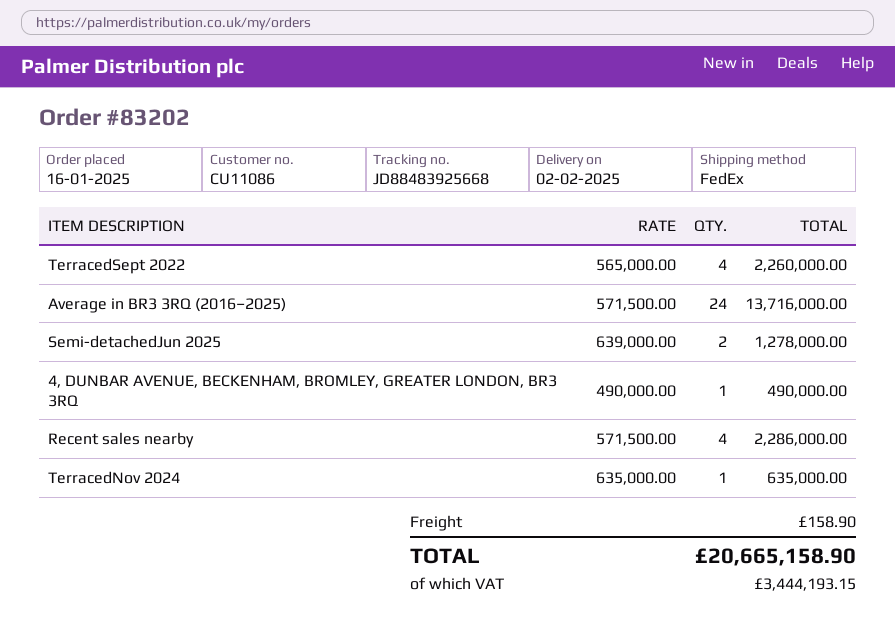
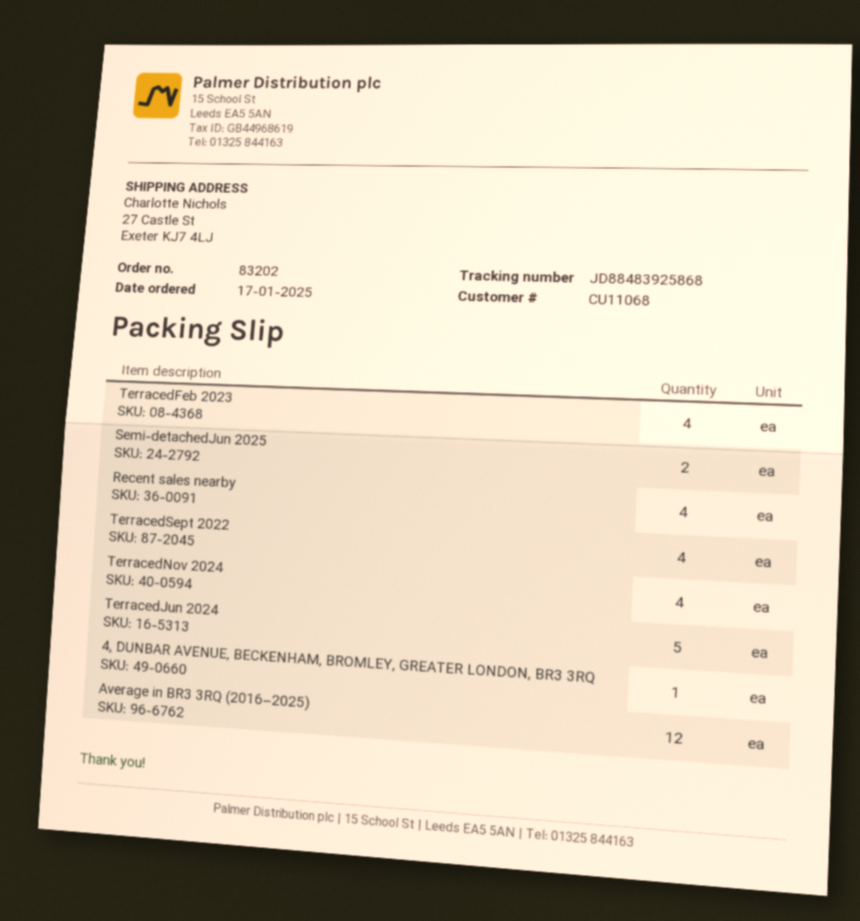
order date: 2025-01-16 -> 2025-01-17
customer number: CU11086 -> CU11068
tracking number: JD88483925668 -> JD88483925868
Average in BR3 3RQ (2016–2025): 24 -> 12
TerracedNov 2024: 1 -> 4
TerracedFeb 2023: none -> 4
TerracedJun 2024: none -> 5

